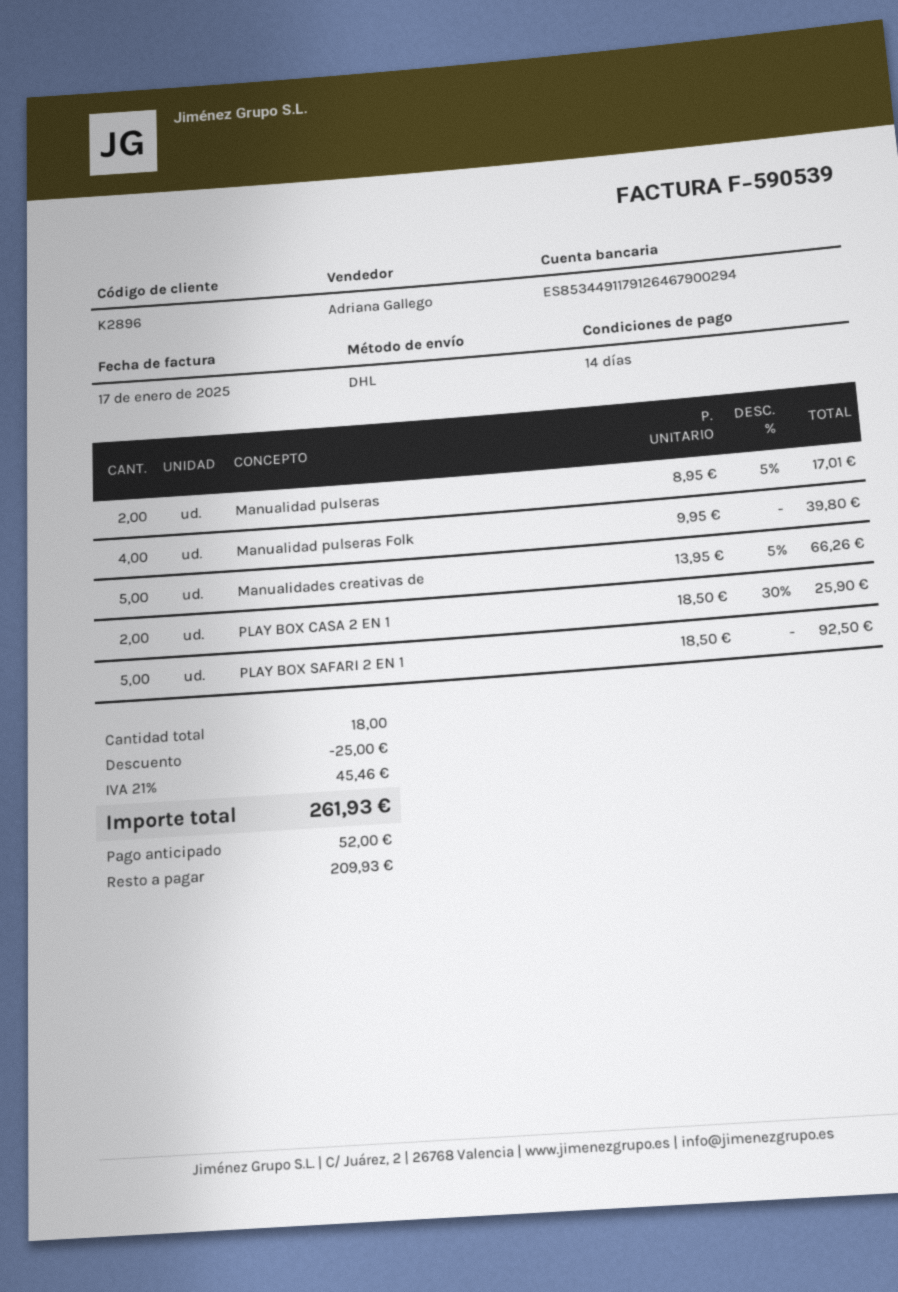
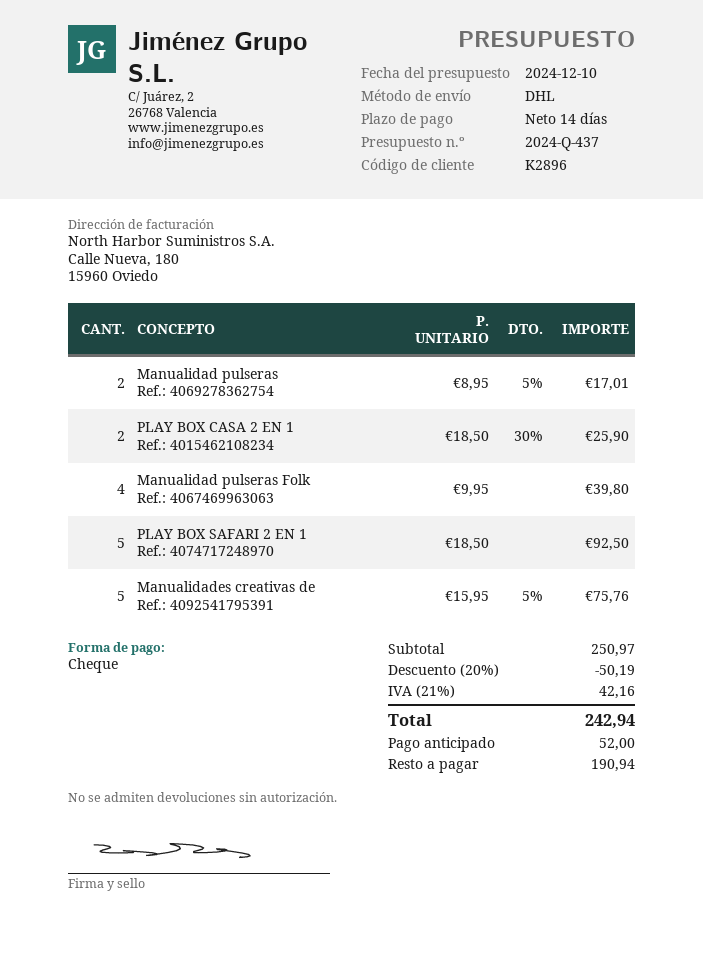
Manualidades creativas de: 5 x 13.95 - 5% = 66.26 -> 5 x 15.95 - 5% = 75.76
discount: 25.00 -> 50.19
tax: 21% = 45.46 -> 21% = 42.16
total: 261.93 -> 242.94
balance: 209.93 -> 190.94

